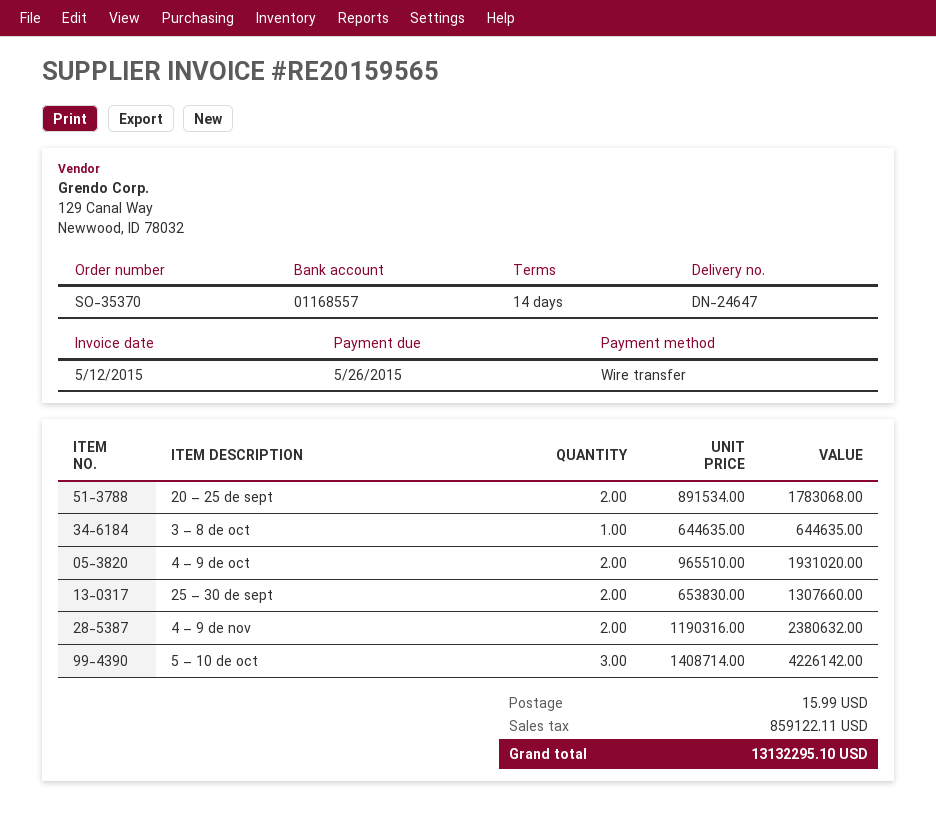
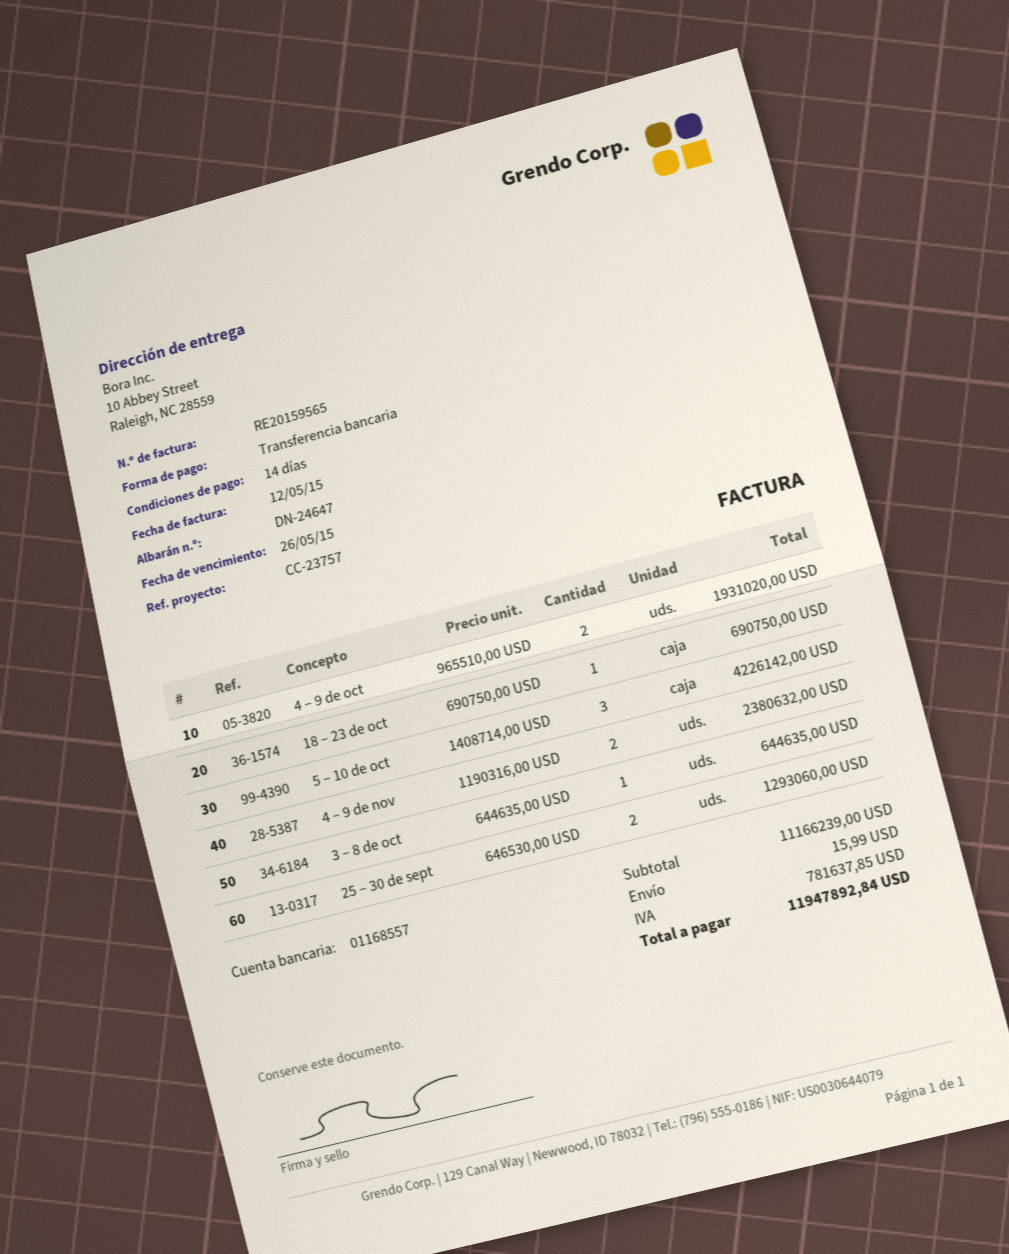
20 – 25 de sept: 2 x 891534.00 = 1783068.00 -> none
25 – 30 de sept: 2 x 653830.00 = 1307660.00 -> 2 x 646530.00 = 1293060.00
18 – 23 de oct: none -> 1 x 690750.00 = 690750.00
tax: 859122.11 -> 781637.85
total: 13132295.10 -> 11947892.84

